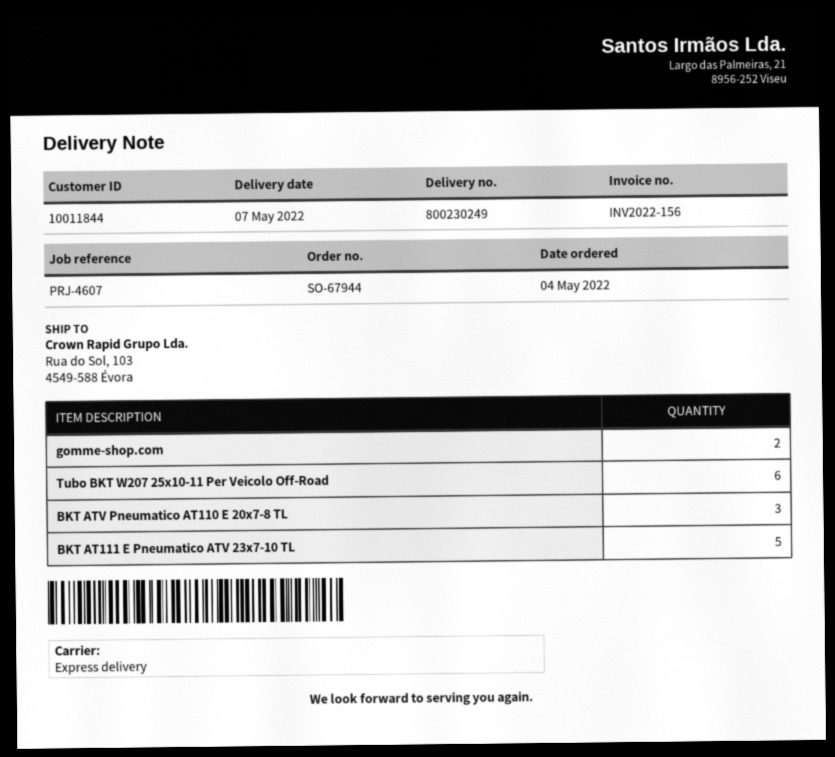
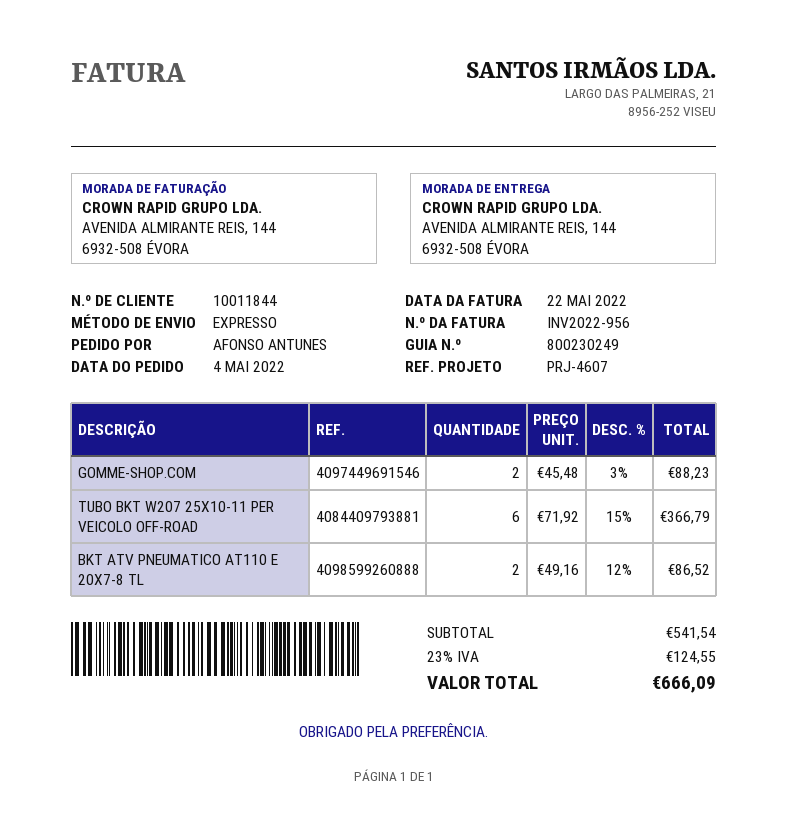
invoice number: INV2022-156 -> INV2022-956
ship to: Rua do Sol, 103, 4549-588 Évora -> AVENIDA ALMIRANTE REIS, 144, 6932-508 ÉVORA
BKT ATV Pneumatico AT110 E 20x7-8 TL: 3 -> 2
BKT AT111 E Pneumatico ATV 23x7-10 TL: 5 -> none

